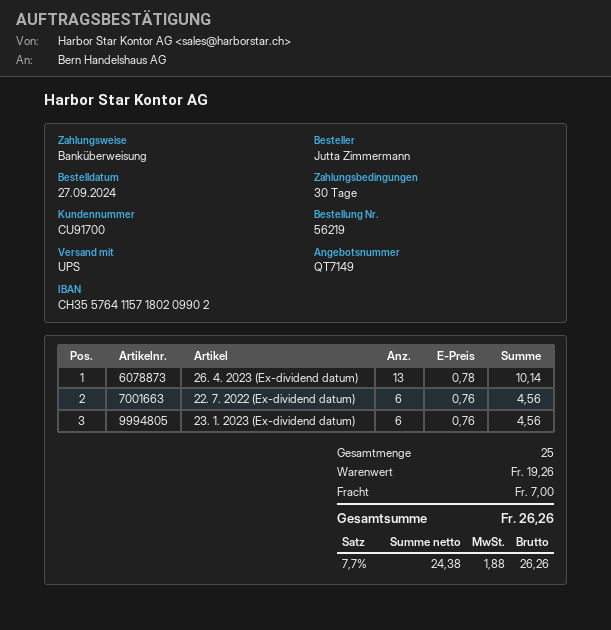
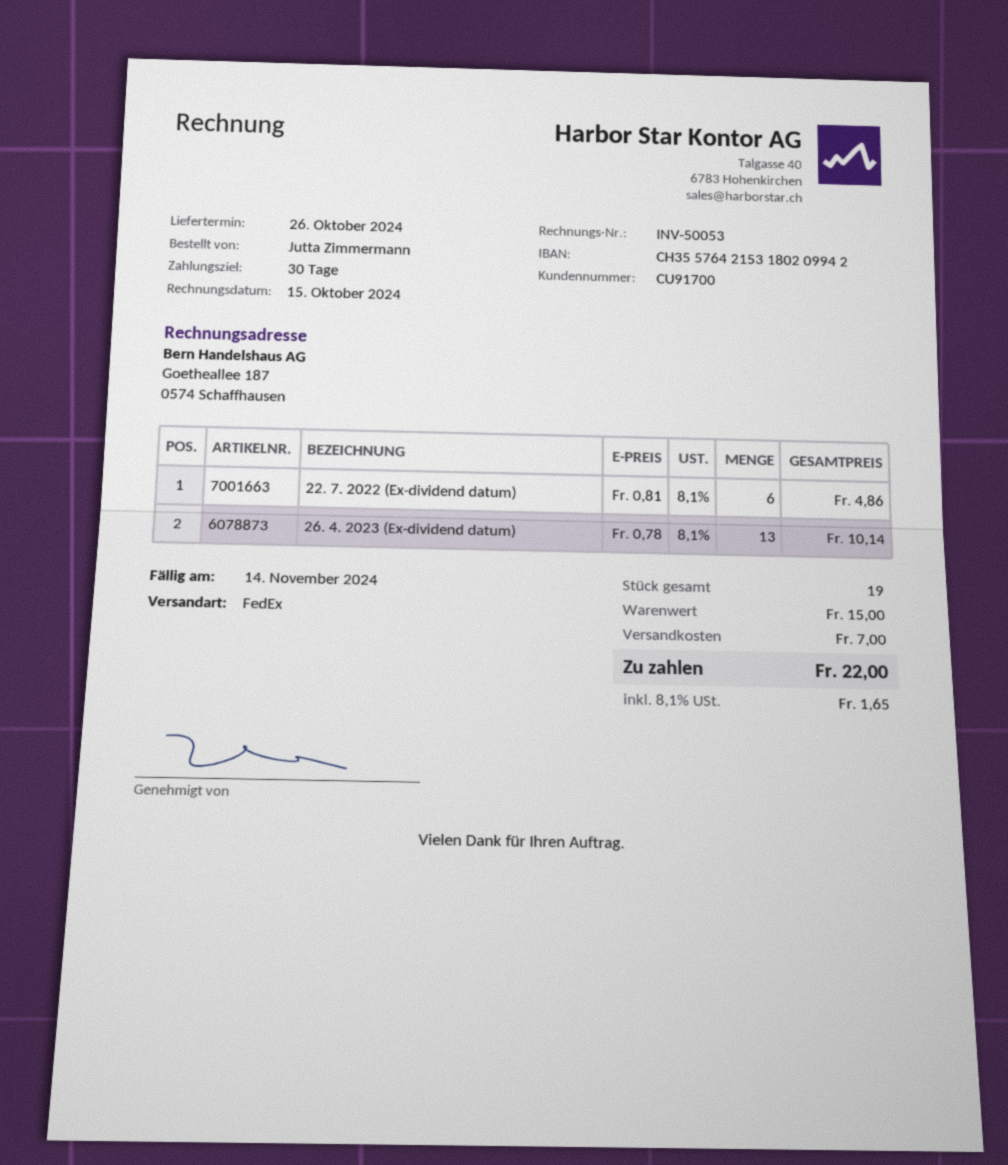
bank account: CH3557641157180209902 -> CH3557642153180209942
shipping method: UPS -> FedEx
22. 7. 2022 (Ex-dividend datum): 6 x 0.76 = 4.56 -> 6 x 0.81 = 4.86
23. 1. 2023 (Ex-dividend datum): 6 x 0.76 = 4.56 -> none
total quantity: 25 -> 19
subtotal: 19.26 -> 15.00
tax: 7.7% = 1.88 -> 8.1% = 1.65
total: 26.26 -> 22.00

